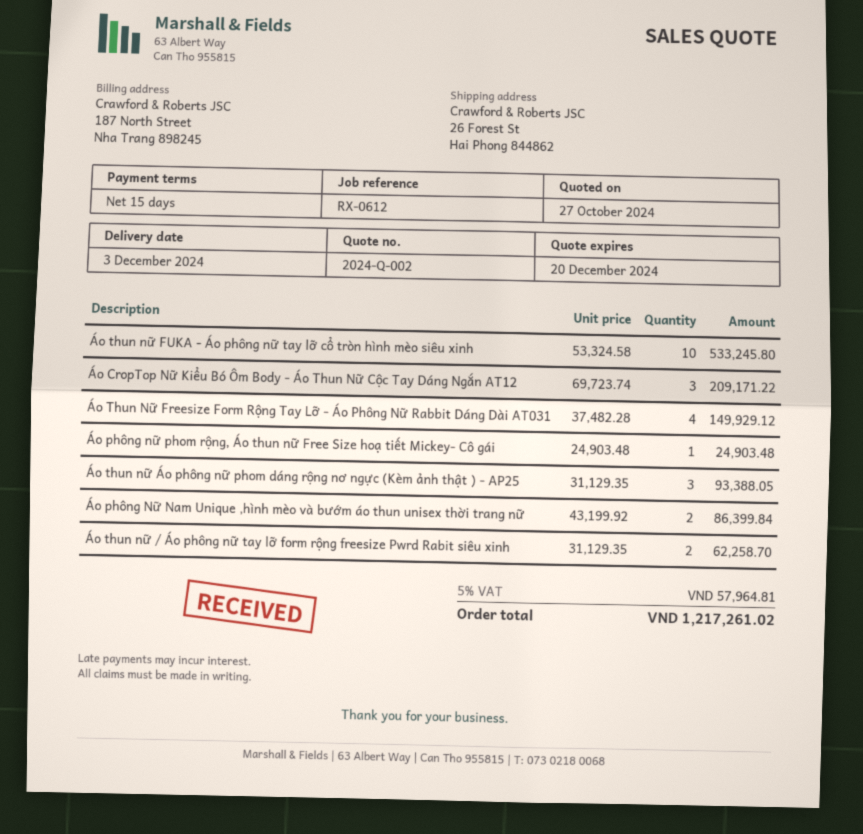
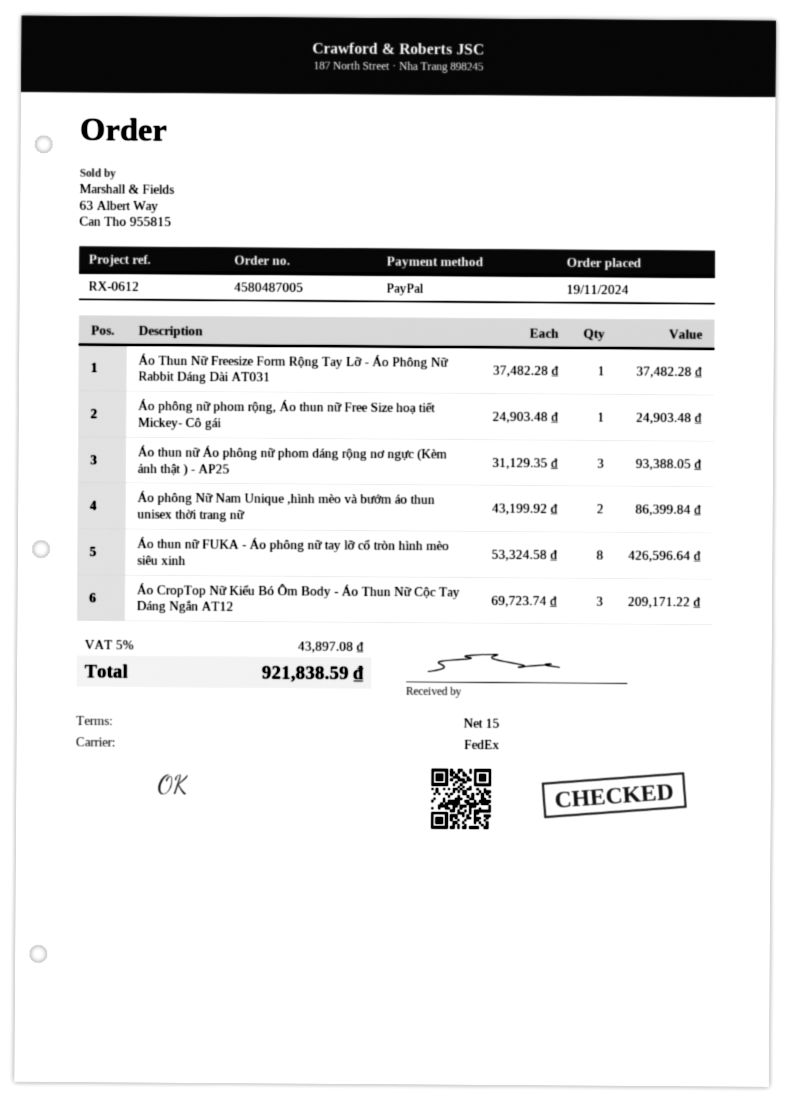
Áo thun nữ FUKA - Áo phông nữ tay lỡ cổ tròn hình mèo siêu xinh: 10 x 53324.58 = 533245.80 -> 8 x 53324.58 = 426596.64
Áo Thun Nữ Freesize Form Rộng Tay Lỡ - Áo Phông Nữ Rabbit Dáng Dài AT031: 4 x 37482.28 = 149929.12 -> 1 x 37482.28 = 37482.28
Áo thun nữ / Áo phông nữ tay lỡ form rộng freesize Pwrd Rabit siêu xinh: 2 x 31129.35 = 62258.70 -> none
tax: 5% = 57964.81 -> 5% = 43897.08
total: 1217261.02 -> 921838.59

